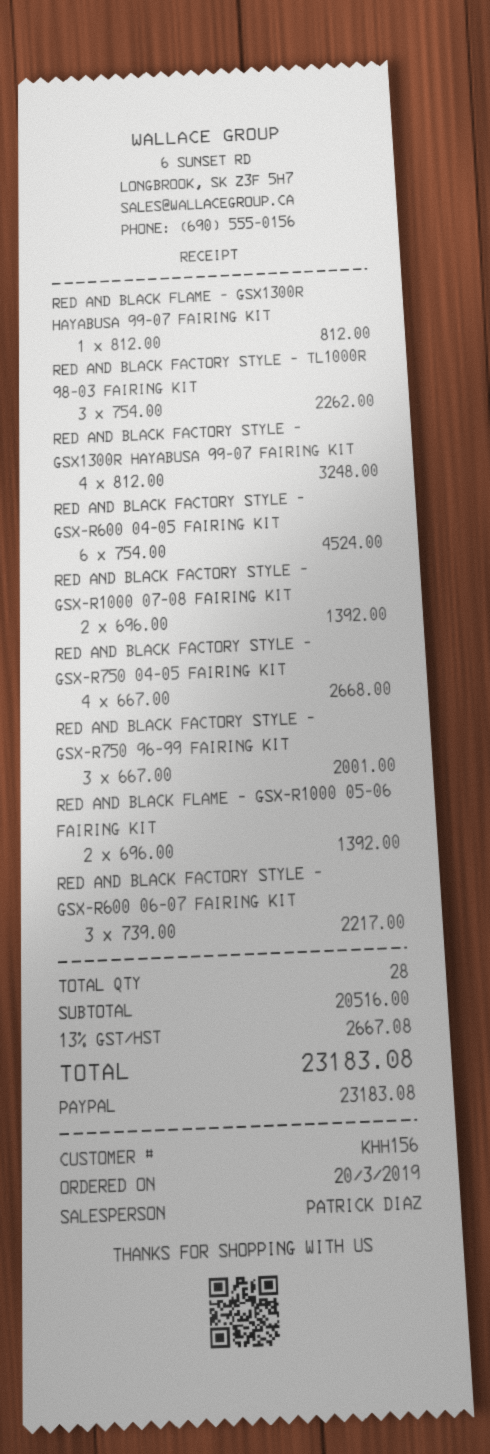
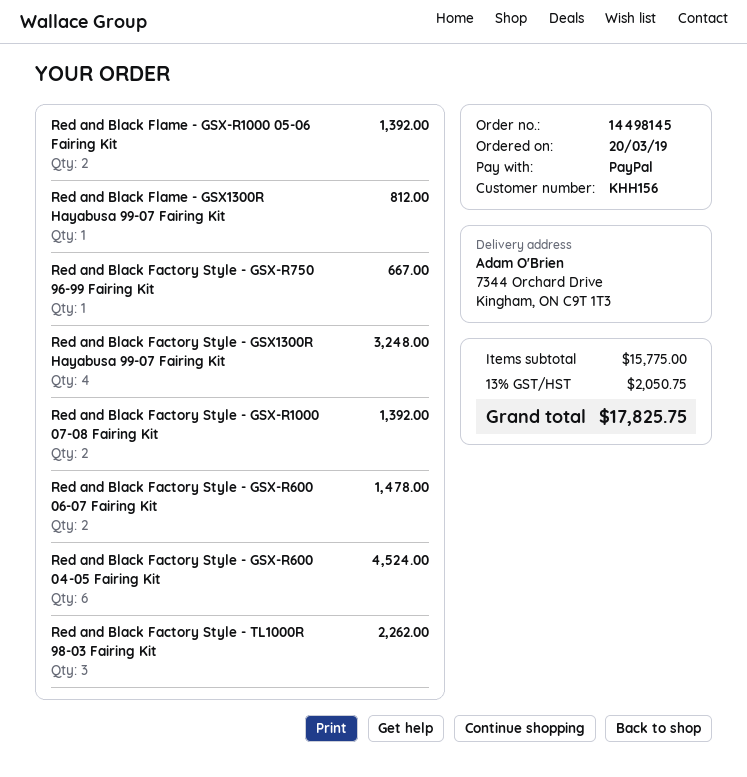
RED AND BLACK FACTORY STYLE - GSX-R750 04-05 FAIRING KIT: 4 for 2668.00 -> none
RED AND BLACK FACTORY STYLE - GSX-R750 96-99 FAIRING KIT: 3 for 2001.00 -> 1 for 667.00
RED AND BLACK FACTORY STYLE - GSX-R600 06-07 FAIRING KIT: 3 for 2217.00 -> 2 for 1478.00
subtotal: 20516.00 -> 15775.00
tax: 13% = 2667.08 -> 13% = 2050.75
total: 23183.08 -> 17825.75

